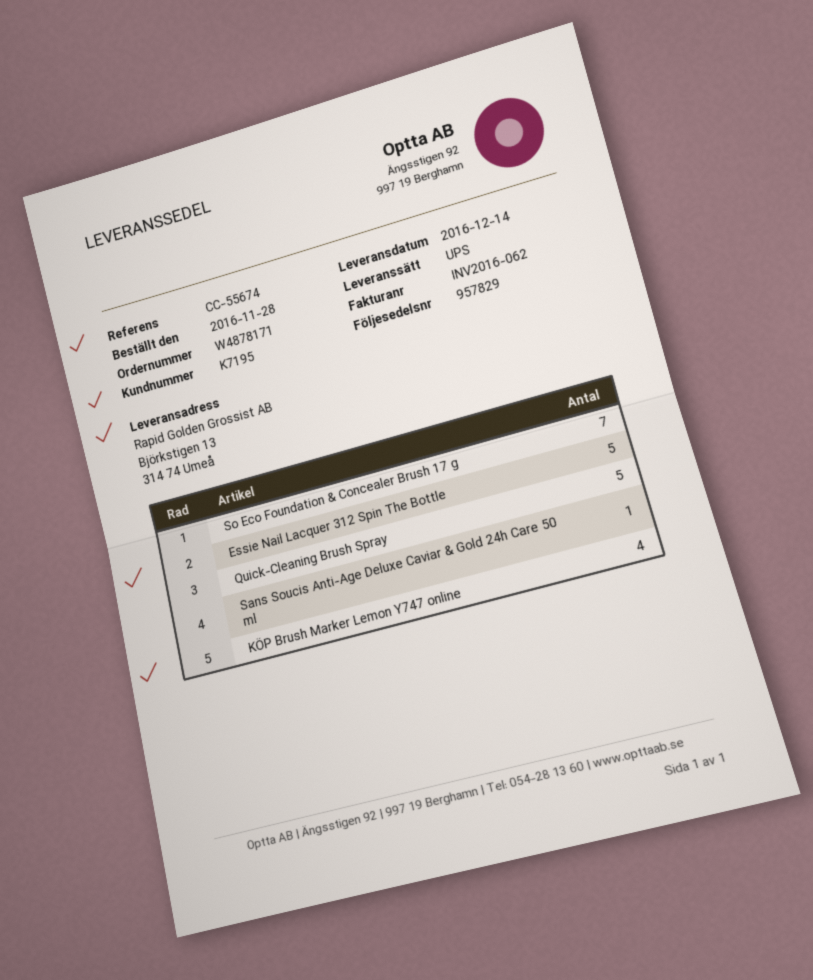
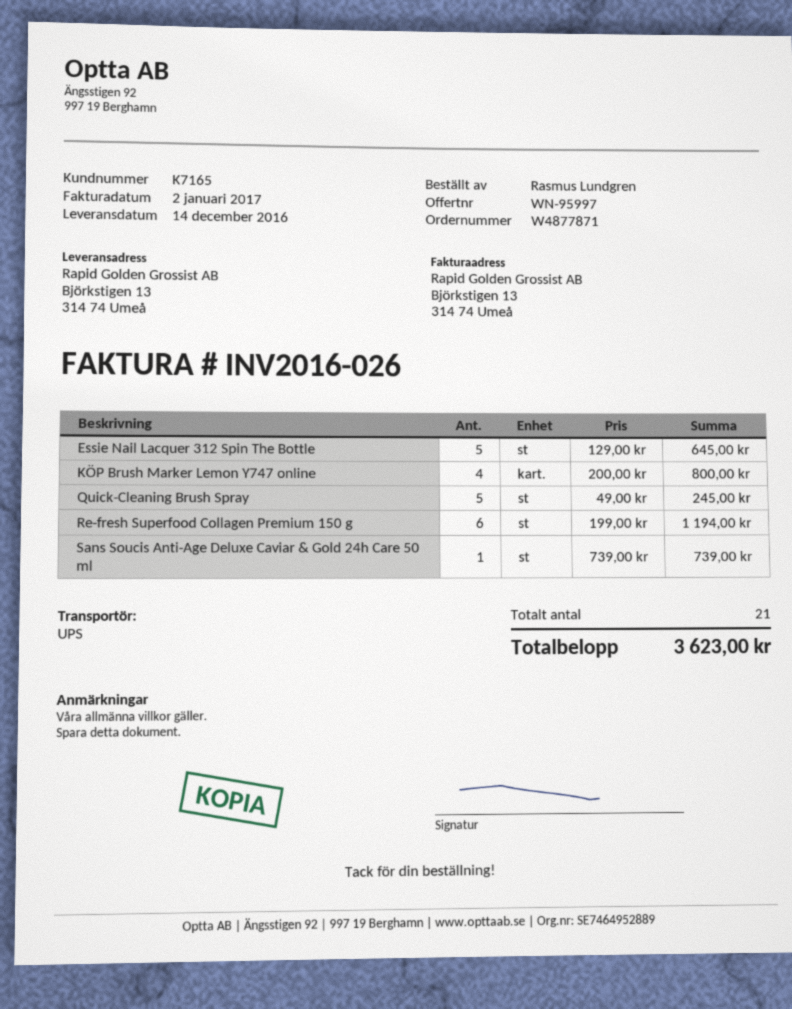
order number: W4878171 -> W4877871
invoice number: INV2016-062 -> INV2016-026
customer number: K7195 -> K7165
So Eco Foundation & Concealer Brush 17 g: 7 -> none
Re-fresh Superfood Collagen Premium 150 g: none -> 6

